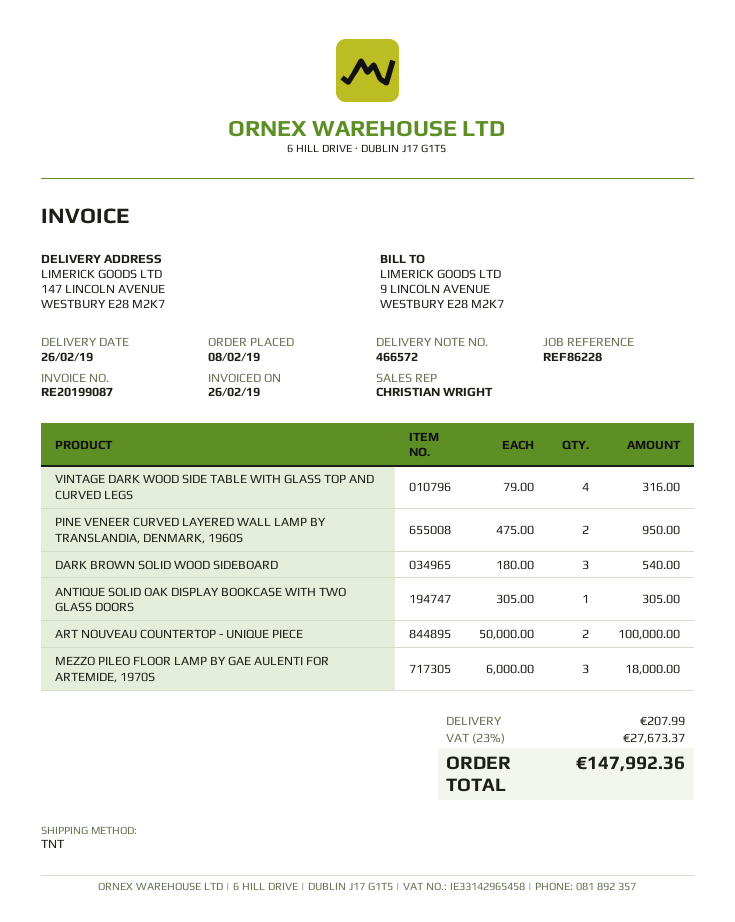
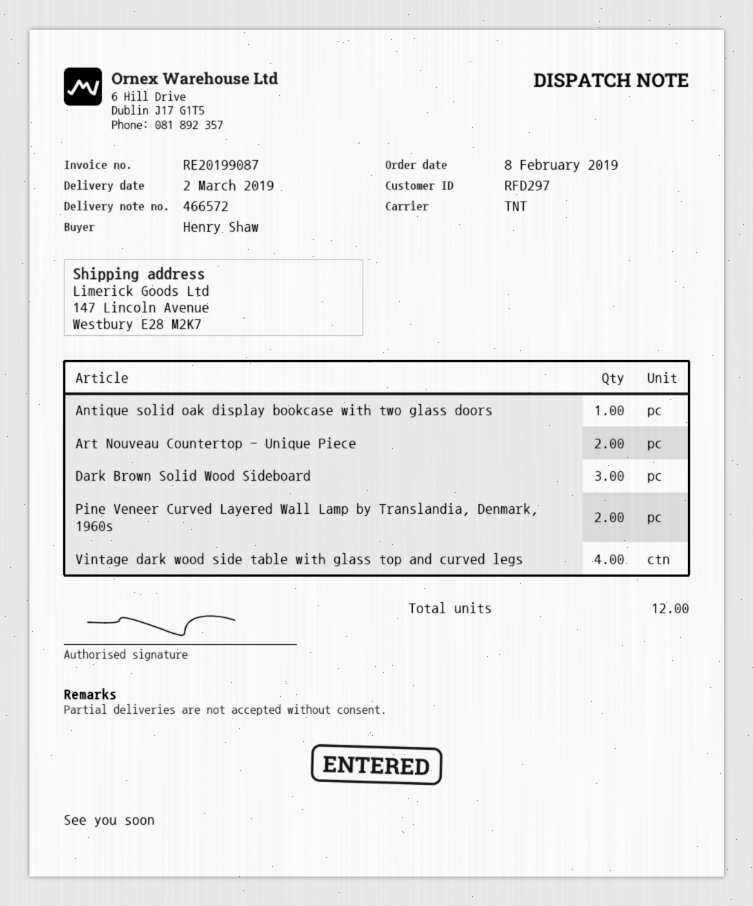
delivery date: 2019-02-26 -> 2019-03-02
MEZZO PILEO FLOOR LAMP BY GAE AULENTI FOR ARTEMIDE, 1970S: 3 -> none

